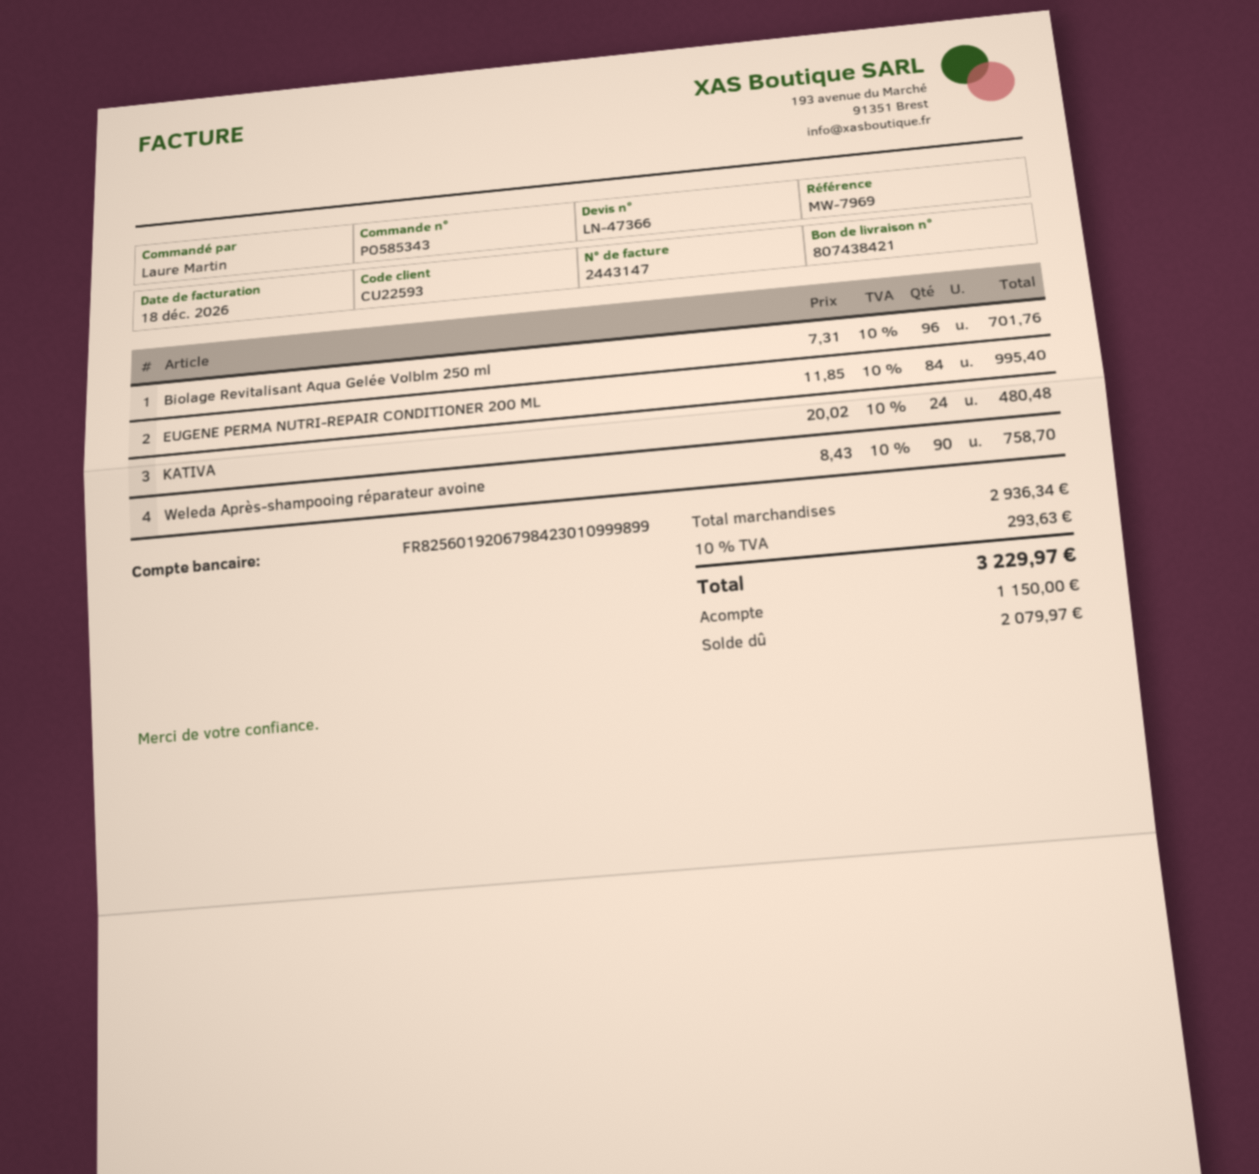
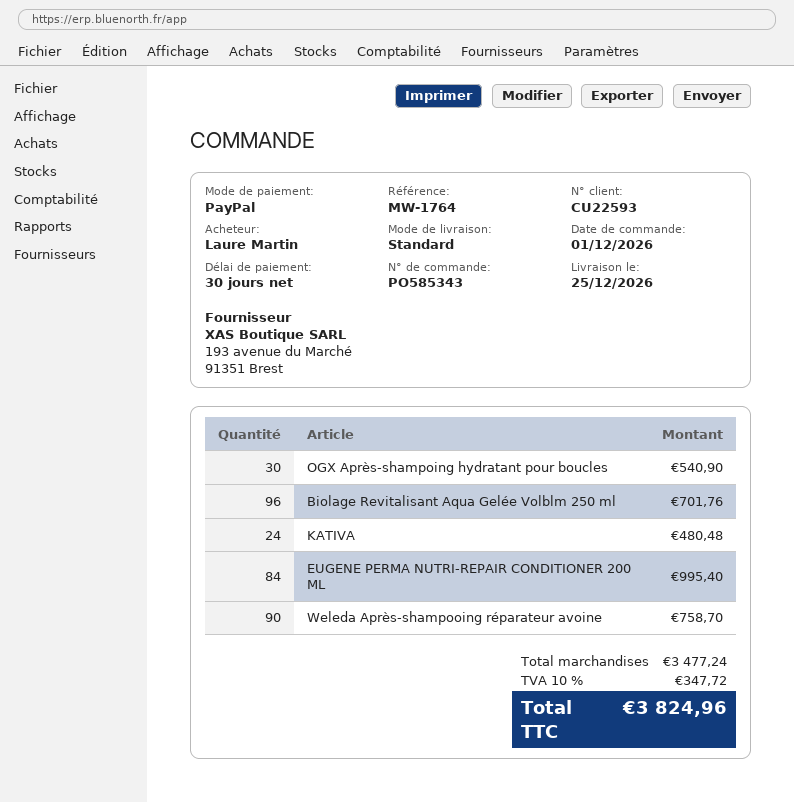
reference: MW-7969 -> MW-1764
OGX Après-shampoing hydratant pour boucles: none -> 30 for 540.90
subtotal: 2936.34 -> 3477.24
tax: 10% = 293.63 -> 10% = 347.72
total: 3229.97 -> 3824.96

